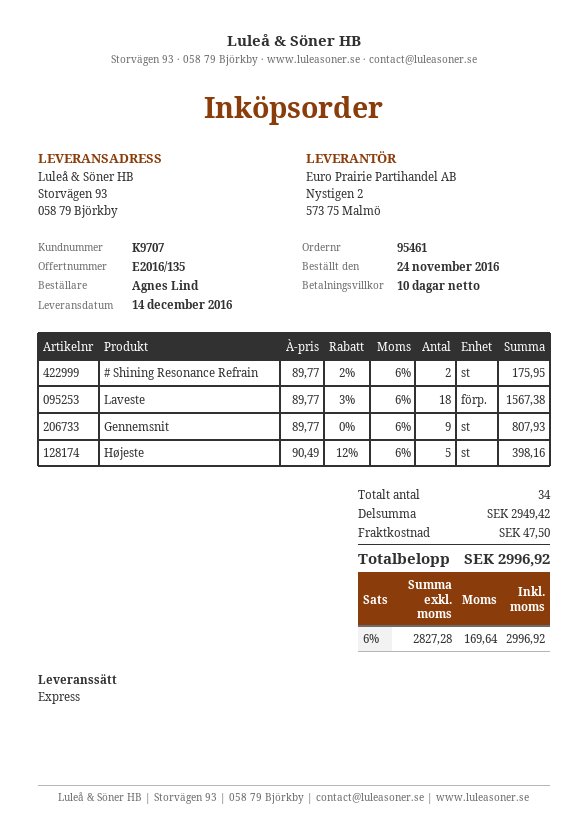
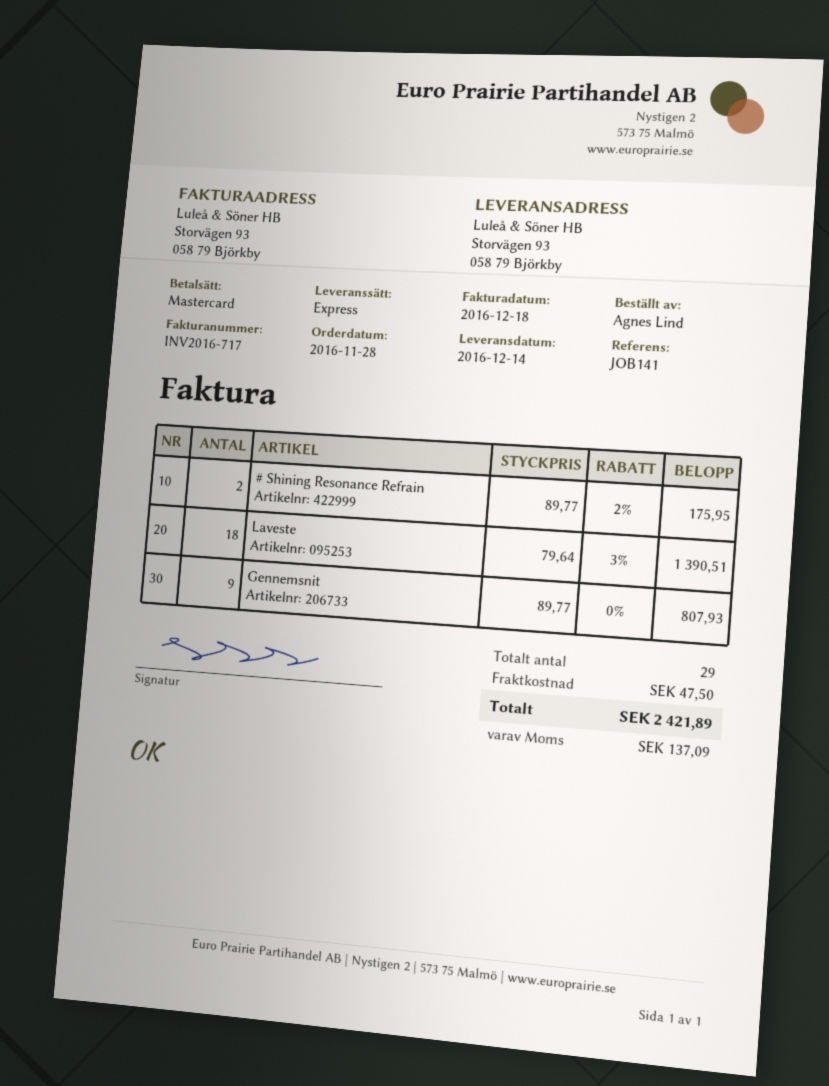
order date: 2016-11-24 -> 2016-11-28
Laveste: 18 x 89.77 - 3% = 1567.38 -> 18 x 79.64 - 3% = 1390.51
Højeste: 5 x 90.49 - 12% = 398.16 -> none
total quantity: 34 -> 29
tax: 169.64 -> 137.09
total: 2996.92 -> 2421.89

